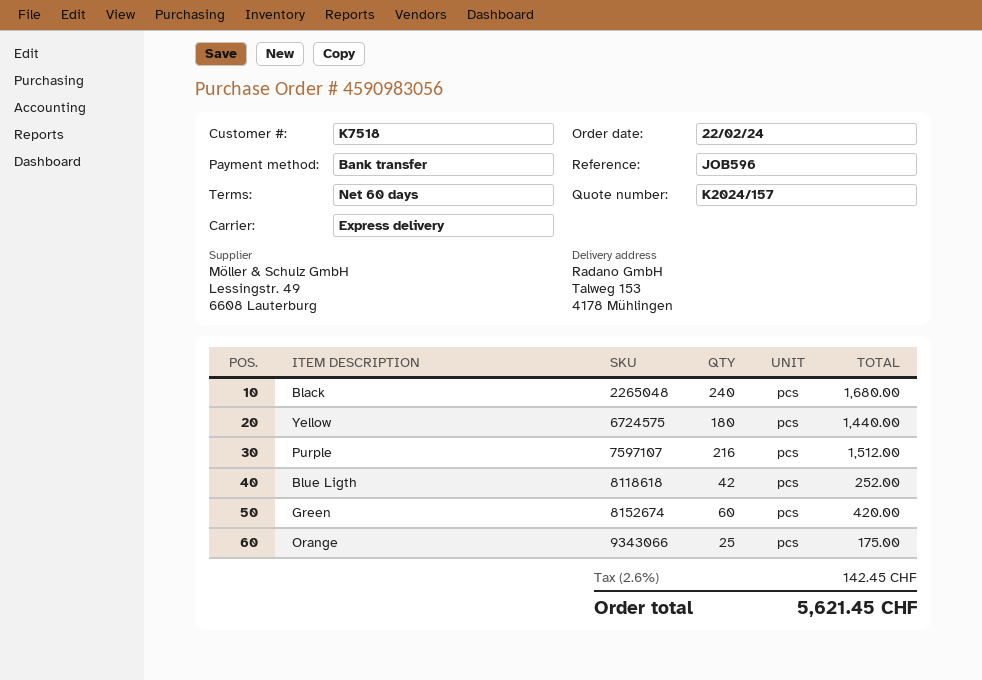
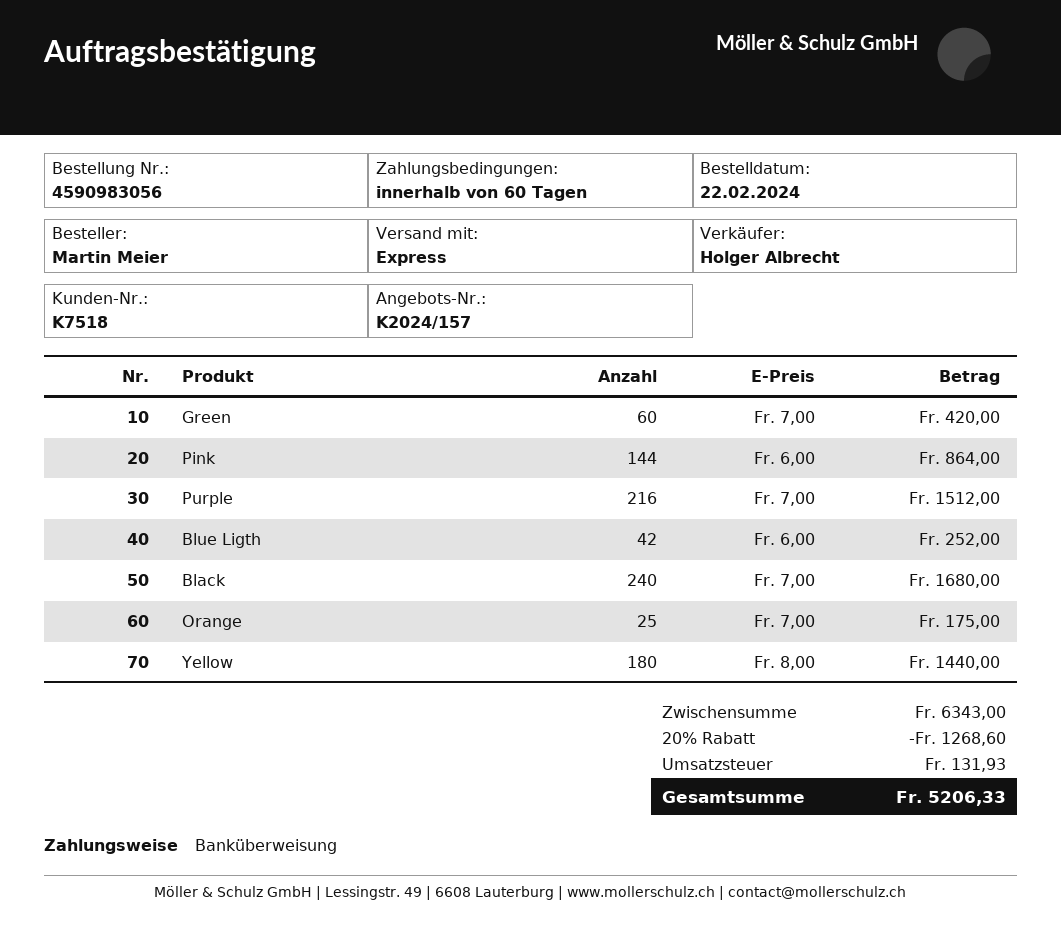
Pink: none -> 144 for 864.00
discount: none -> 20% = 1268.60
tax: 142.45 -> 131.93
total: 5621.45 -> 5206.33

